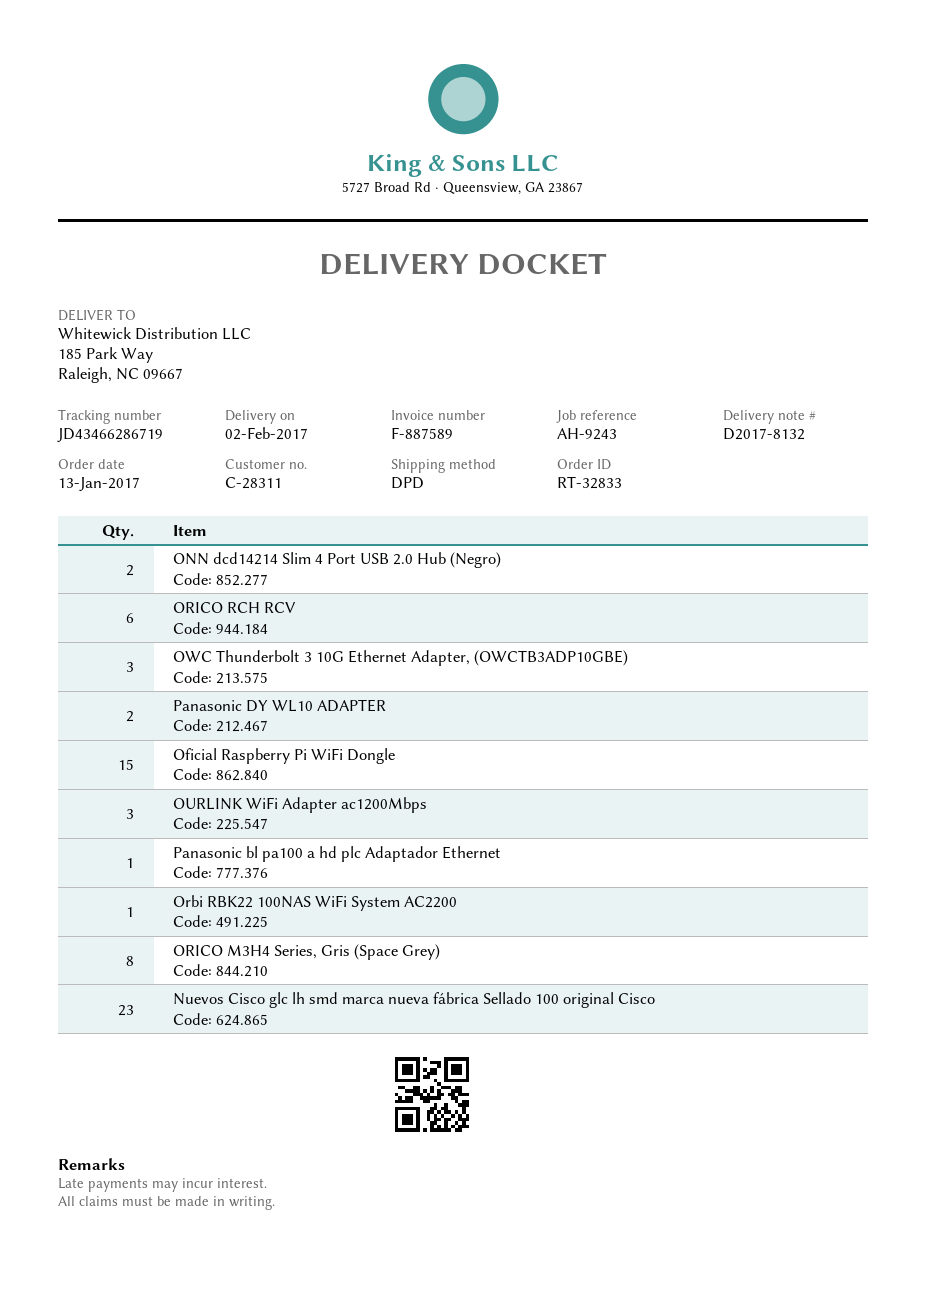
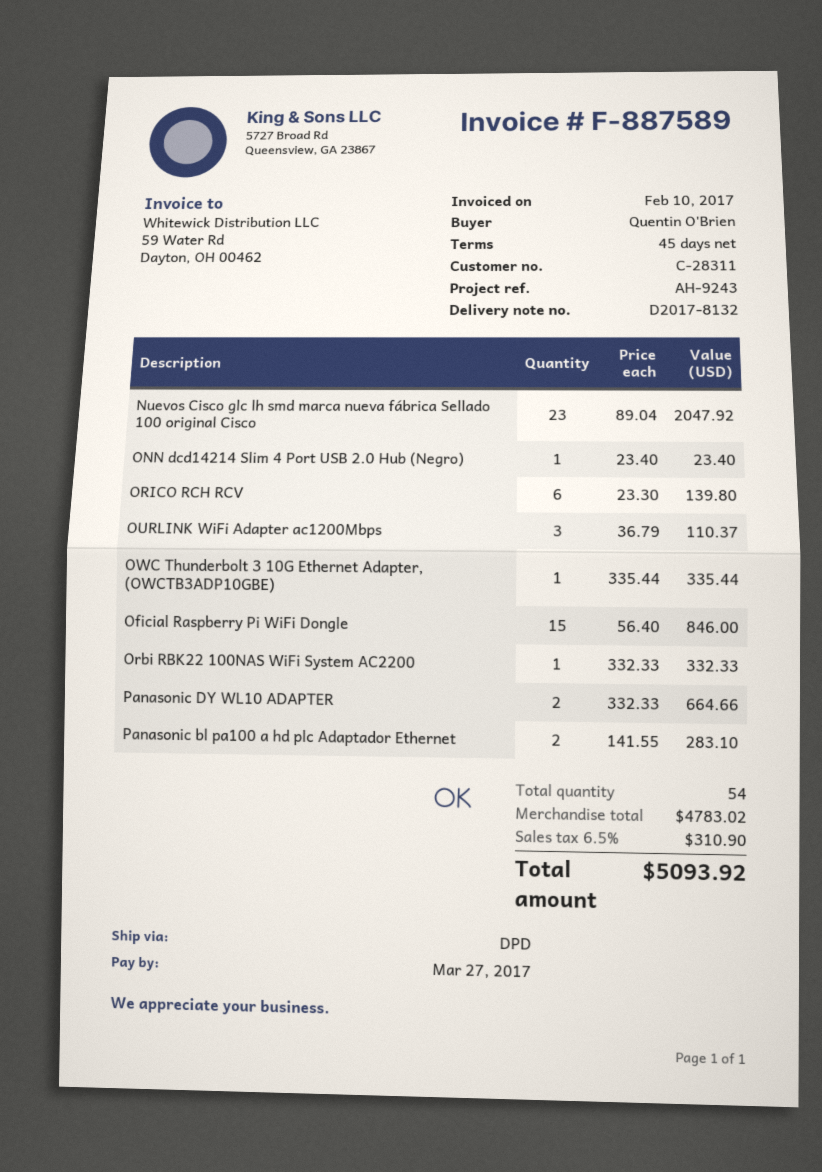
ONN dcd14214 Slim 4 Port USB 2.0 Hub (Negro): 2 -> 1
OWC Thunderbolt 3 10G Ethernet Adapter, (OWCTB3ADP10GBE): 3 -> 1
Panasonic bl pa100 a hd plc Adaptador Ethernet: 1 -> 2
ORICO M3H4 Series, Gris (Space Grey): 8 -> none

